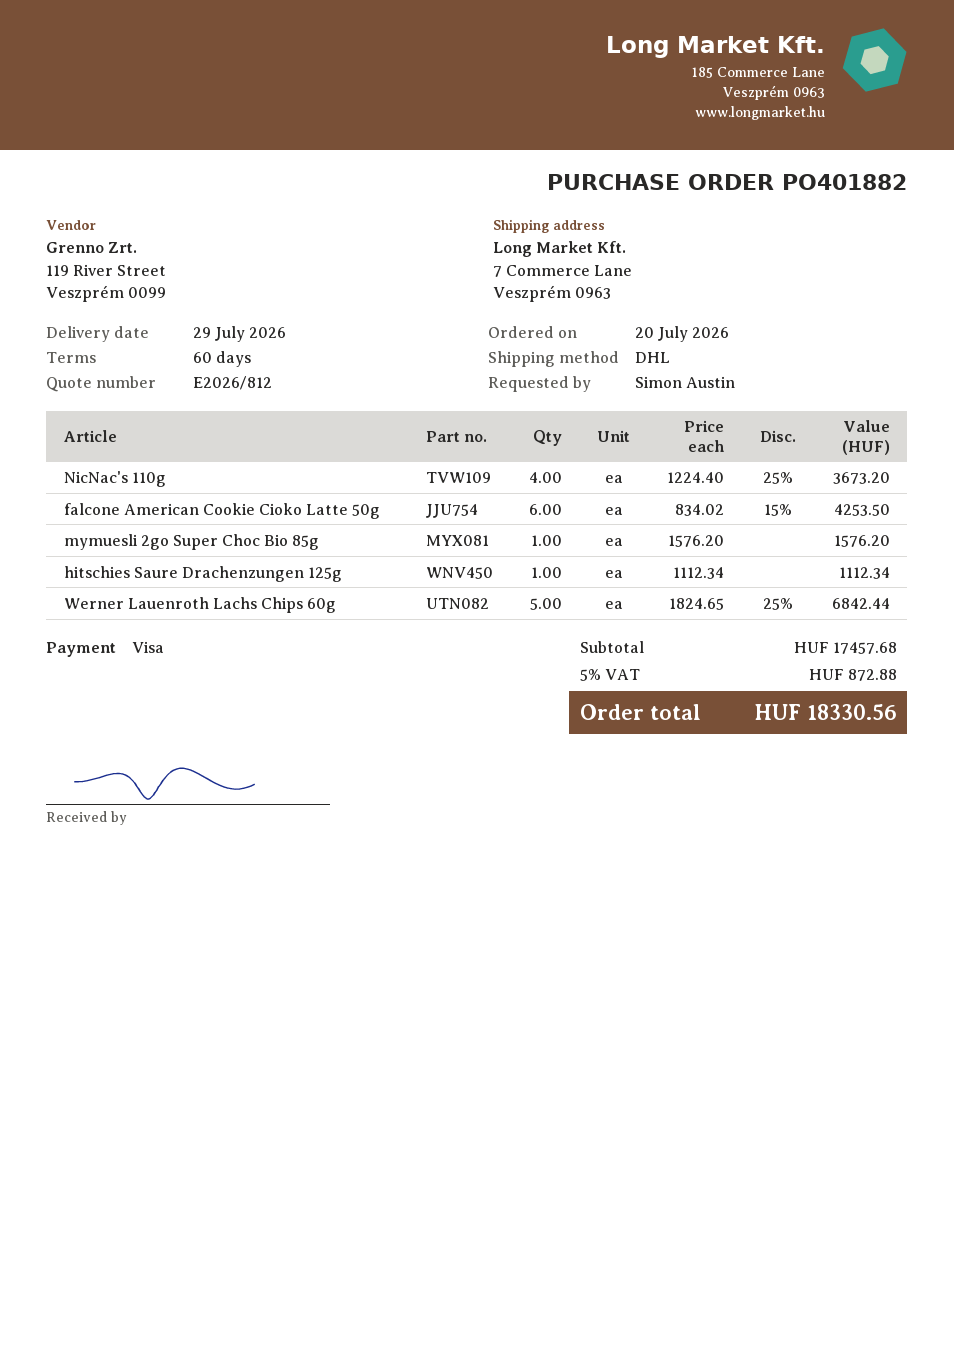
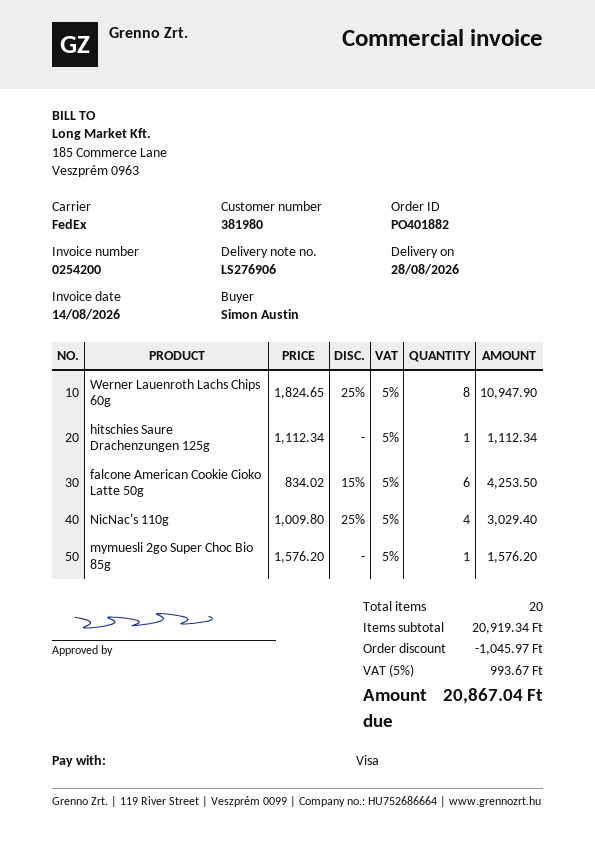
delivery date: 2026-07-29 -> 2026-08-28
shipping method: DHL -> FedEx
NicNac's 110g: 4 x 1224.40 - 25% = 3673.20 -> 4 x 1009.80 - 25% = 3029.40
Werner Lauenroth Lachs Chips 60g: 5 x 1824.65 - 25% = 6842.44 -> 8 x 1824.65 - 25% = 10947.90
subtotal: 17457.68 -> 20919.34
discount: none -> 1045.97
tax: 5% = 872.88 -> 5% = 993.67
total: 18330.56 -> 20867.04

